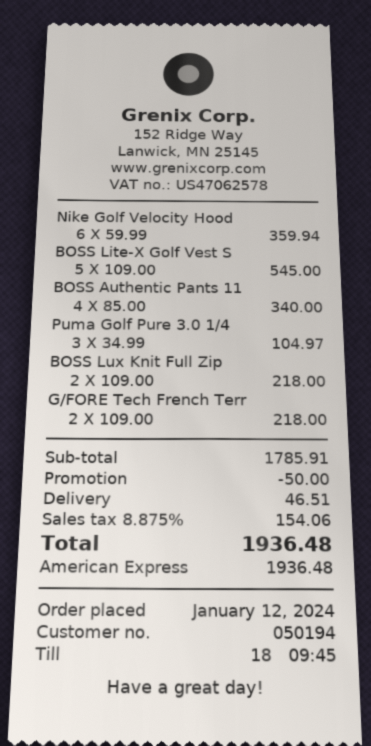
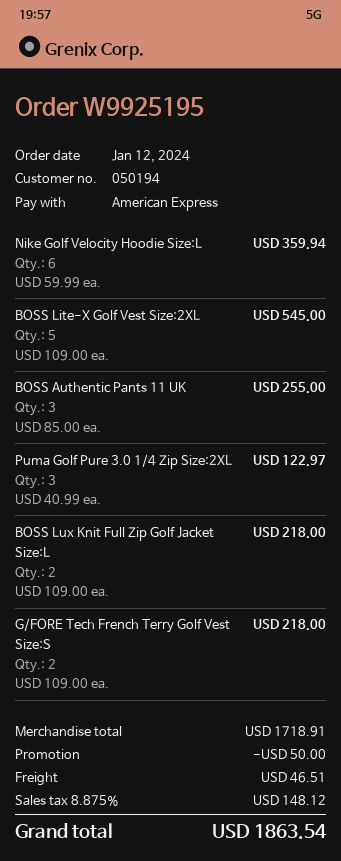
BOSS Authentic Pants 11: 4 x 85.00 = 340.00 -> 3 x 85.00 = 255.00
Puma Golf Pure 3.0 1/4: 3 x 34.99 = 104.97 -> 3 x 40.99 = 122.97
subtotal: 1785.91 -> 1718.91
tax: 8.875% = 154.06 -> 8.875% = 148.12
total: 1936.48 -> 1863.54

